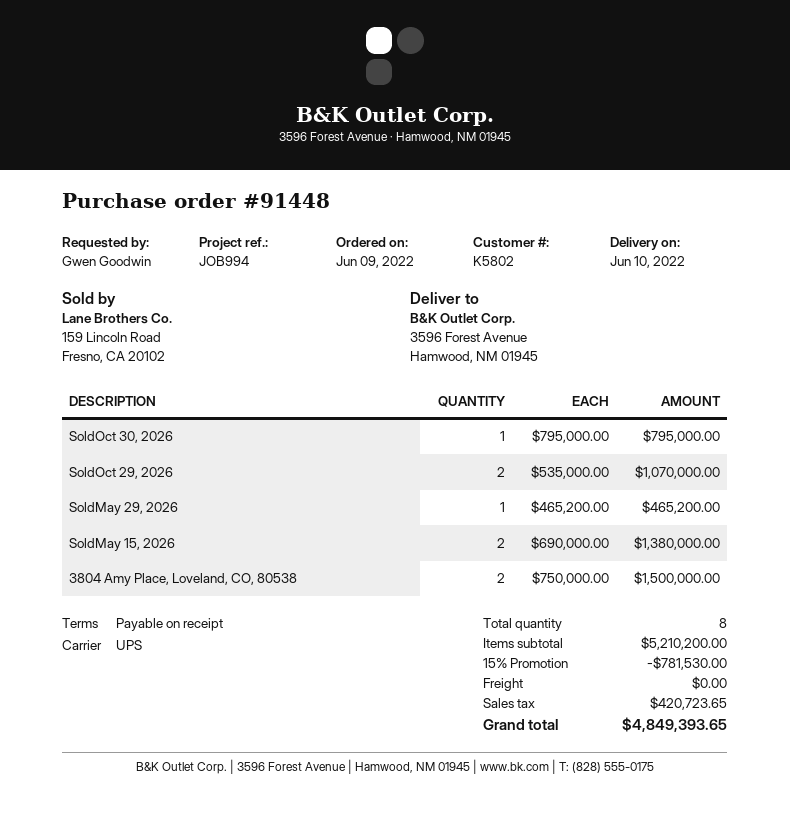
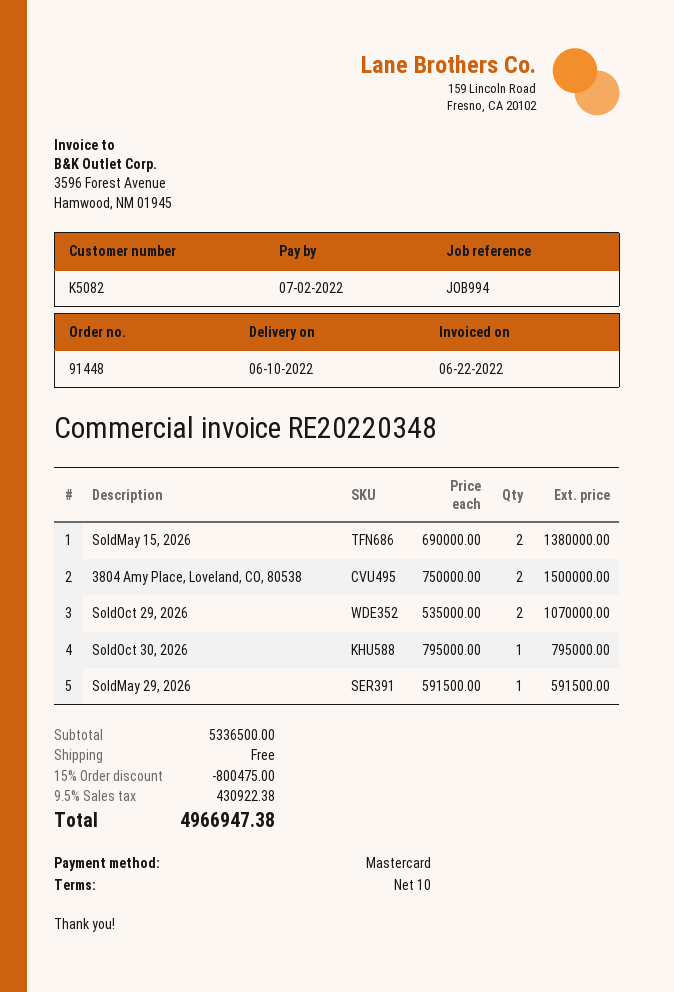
payment terms: on receipt -> 10 days
customer number: K5802 -> K5082
SoldMay 29, 2026: 1 x 465200.00 = 465200.00 -> 1 x 591500.00 = 591500.00
subtotal: 5210200.00 -> 5336500.00
discount: 15% = 781530.00 -> 15% = 800475.00
tax: 420723.65 -> 430922.38
total: 4849393.65 -> 4966947.38

